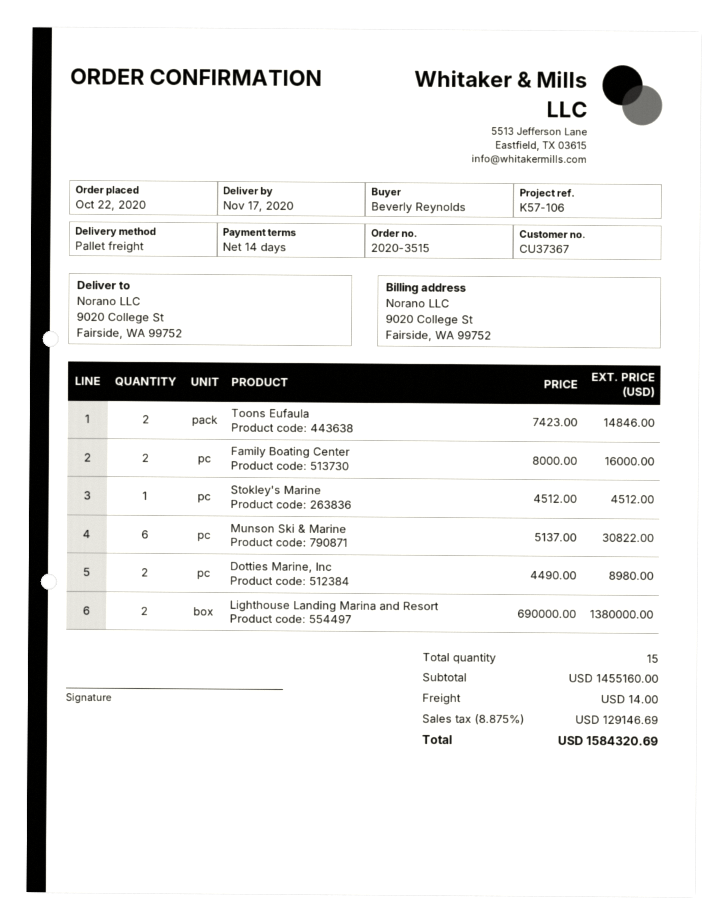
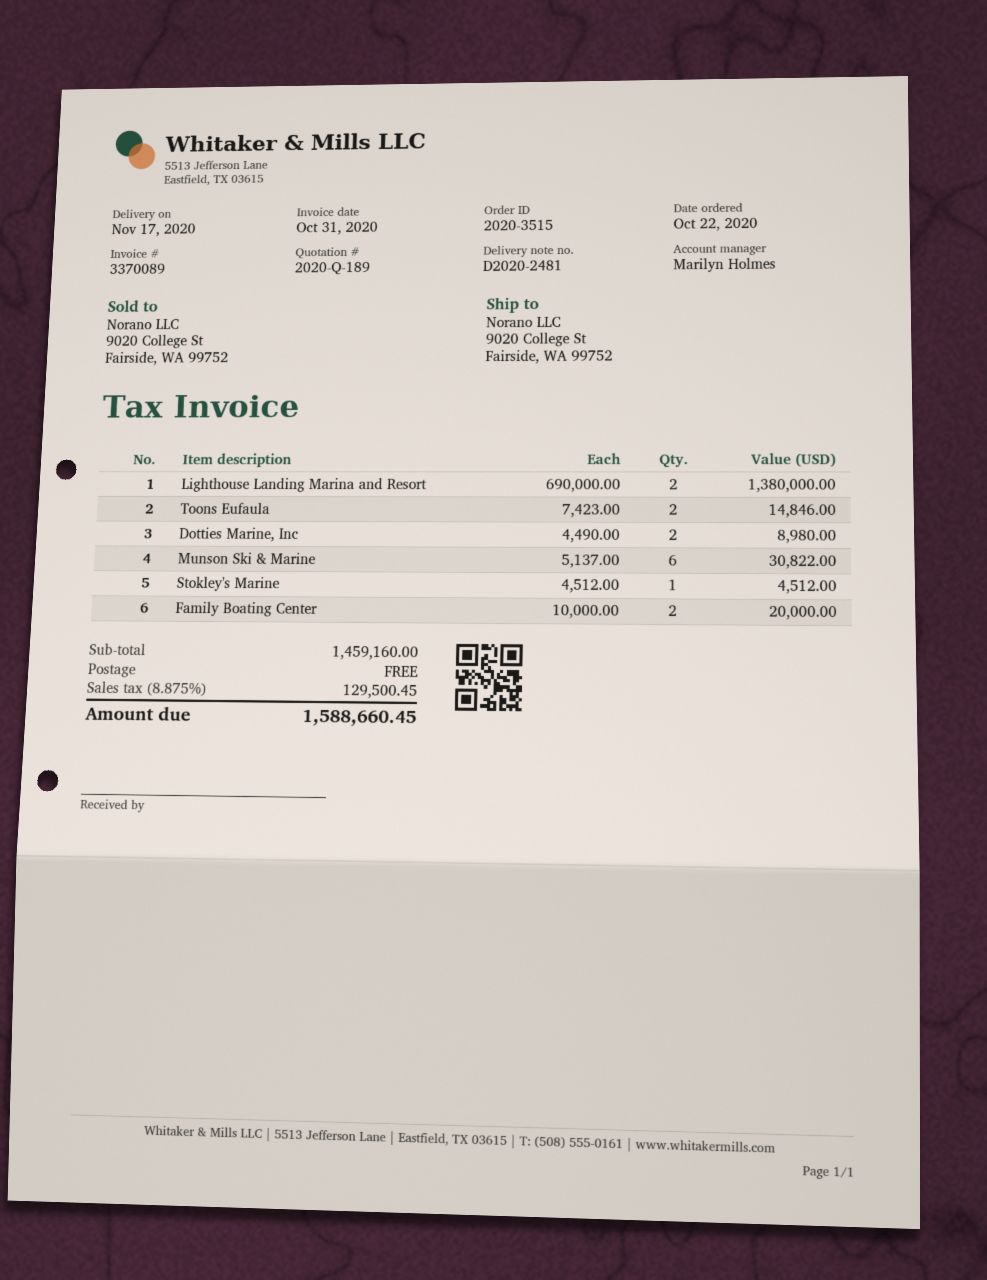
Family Boating Center: 2 x 8000.00 = 16000.00 -> 2 x 10000.00 = 20000.00
subtotal: 1455160.00 -> 1459160.00
shipping: 14.00 -> 0.00
tax: 8.875% = 129146.69 -> 8.875% = 129500.45
total: 1584320.69 -> 1588660.45

